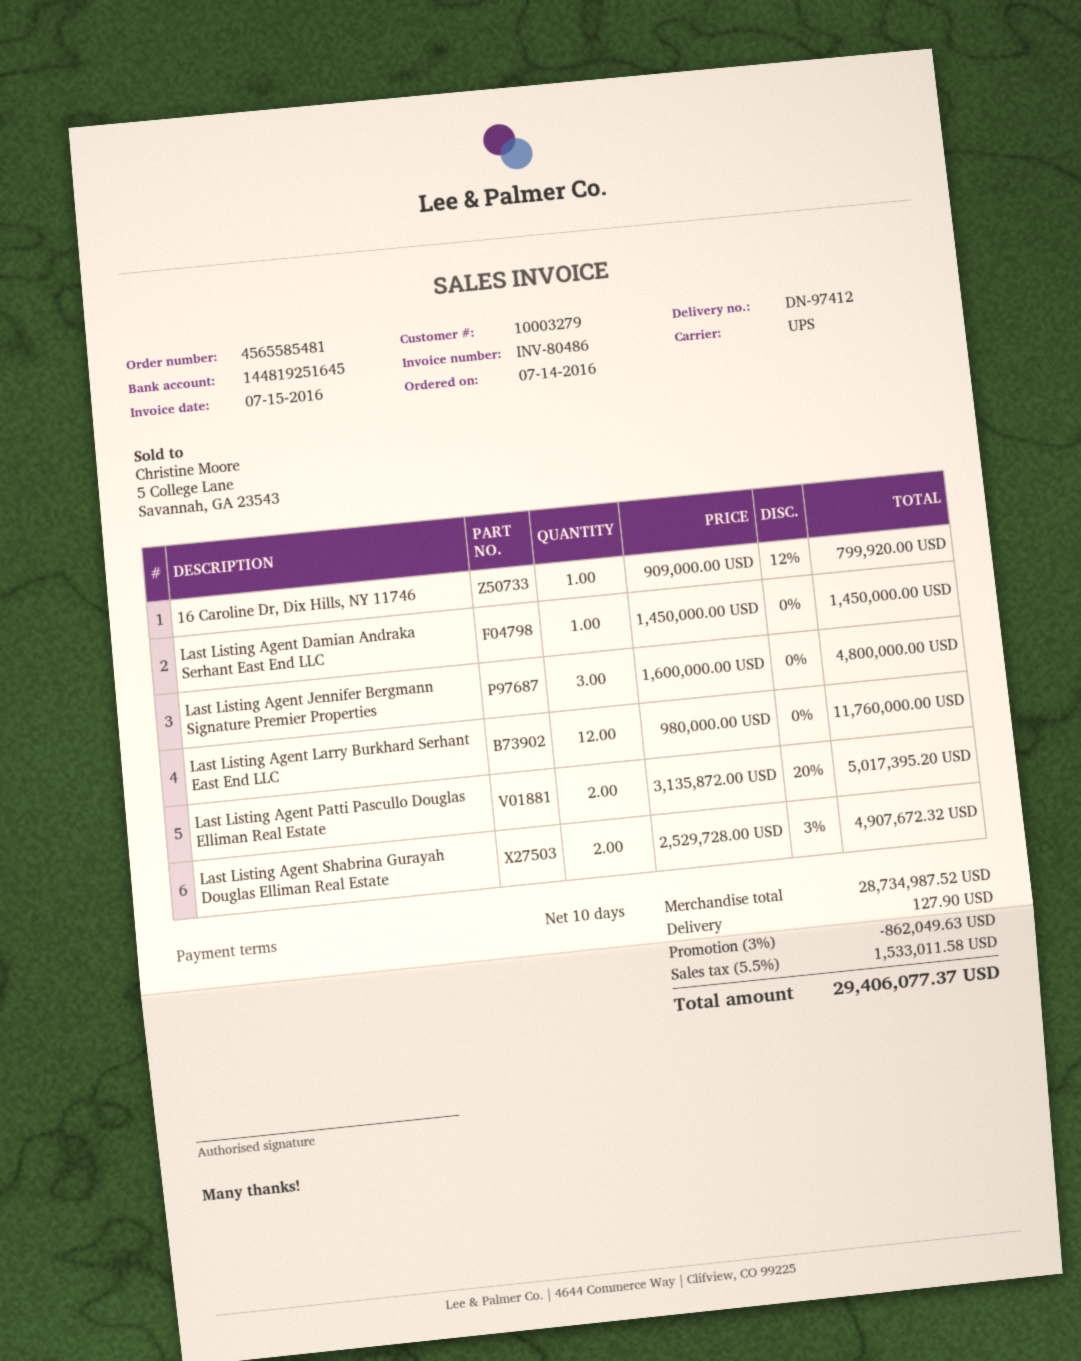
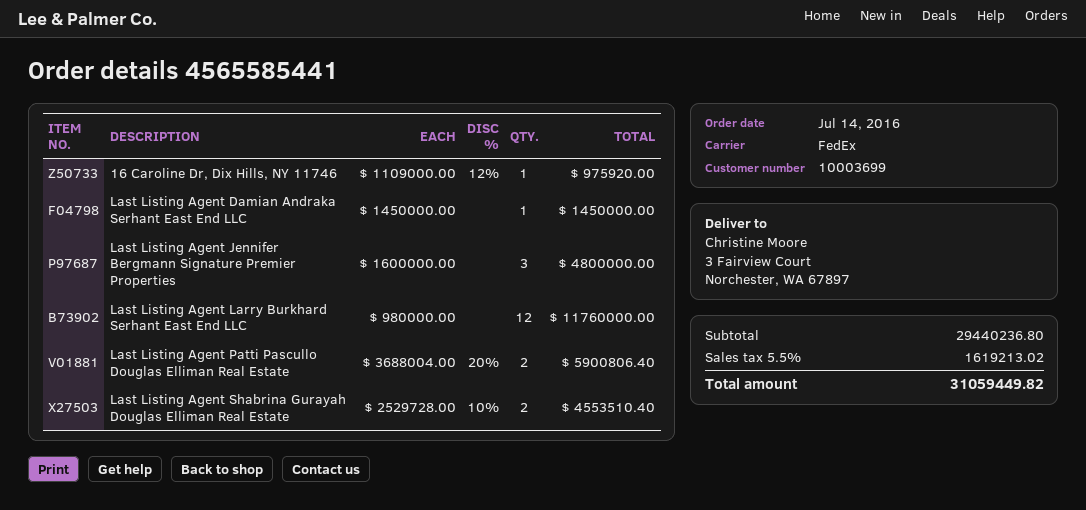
order number: 4565585481 -> 4565585441
customer number: 10003279 -> 10003699
shipping method: UPS -> FedEx
16 Caroline Dr, Dix Hills, NY 11746: 1 x 909000.00 - 12% = 799920.00 -> 1 x 1109000.00 - 12% = 975920.00
Last Listing Agent Patti Pascullo Douglas Elliman Real Estate: 2 x 3135872.00 - 20% = 5017395.20 -> 2 x 3688004.00 - 20% = 5900806.40
Last Listing Agent Shabrina Gurayah Douglas Elliman Real Estate: 2 x 2529728.00 - 3% = 4907672.32 -> 2 x 2529728.00 - 10% = 4553510.40
subtotal: 28734987.52 -> 29440236.80
discount: 3% = 862049.63 -> none
shipping: 127.90 -> none
tax: 5.5% = 1533011.58 -> 5.5% = 1619213.02
total: 29406077.37 -> 31059449.82

